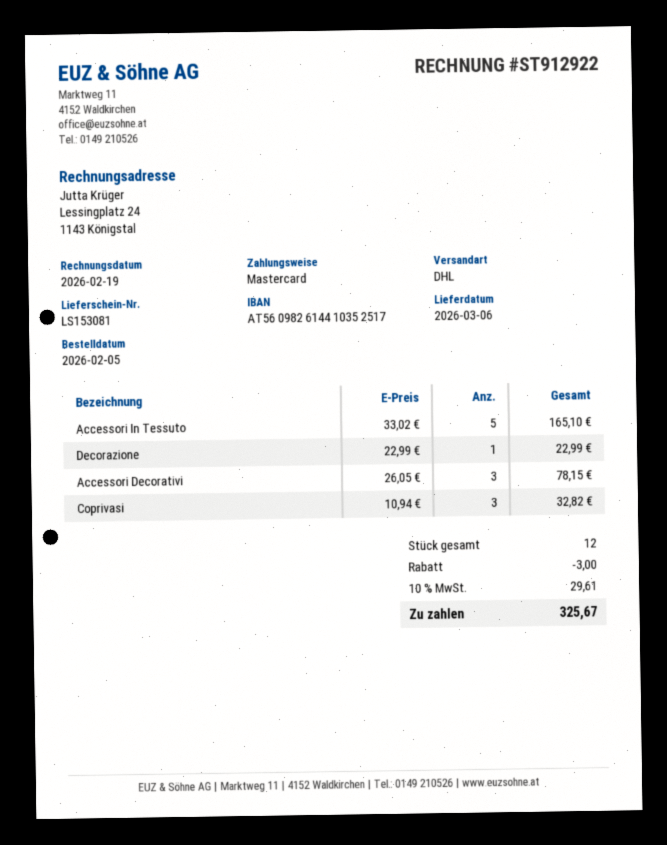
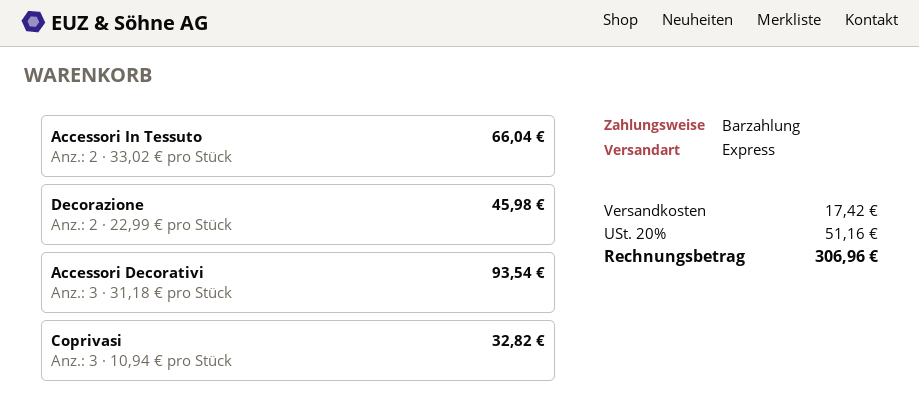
payment method: Mastercard -> cash
shipping method: DHL -> express
Accessori In Tessuto: 5 x 33.02 = 165.10 -> 2 x 33.02 = 66.04
Decorazione: 1 x 22.99 = 22.99 -> 2 x 22.99 = 45.98
Accessori Decorativi: 3 x 26.05 = 78.15 -> 3 x 31.18 = 93.54
discount: 3.00 -> none
shipping: none -> 17.42
tax: 10% = 29.61 -> 20% = 51.16
total: 325.67 -> 306.96

